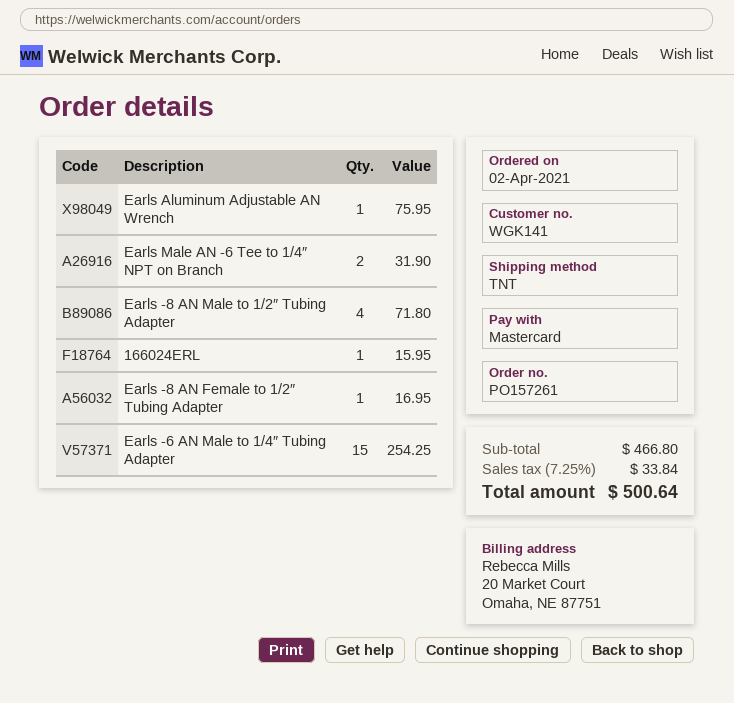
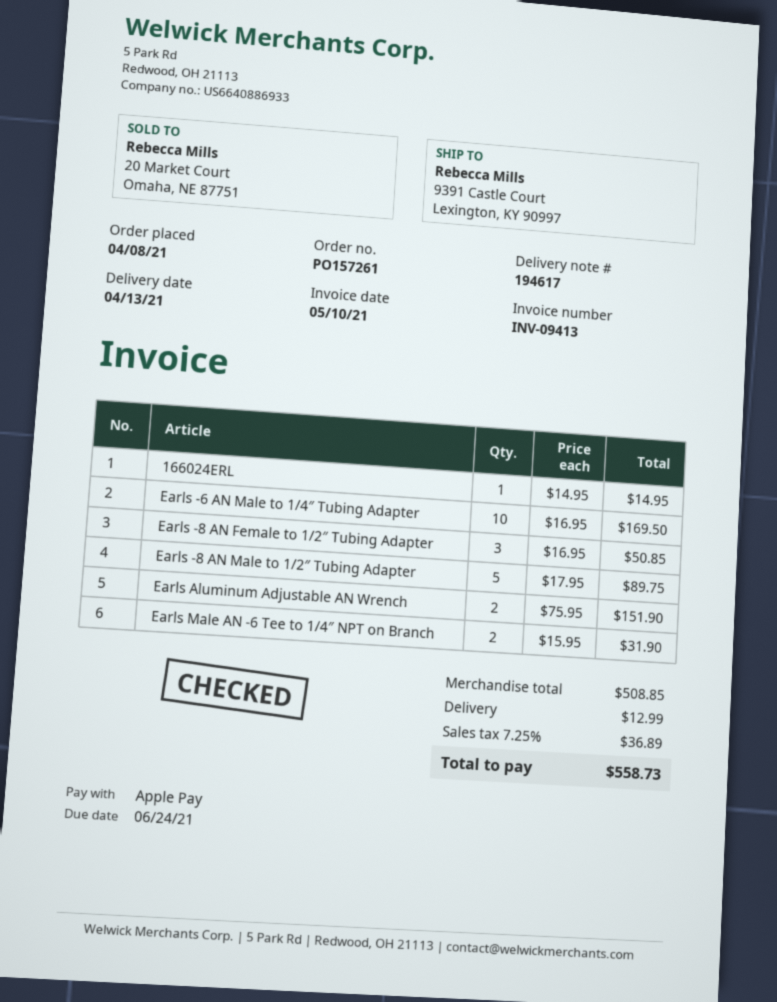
order date: 2021-04-02 -> 2021-04-08
payment method: Mastercard -> Apple Pay
Earls Aluminum Adjustable AN Wrench: 1 for 75.95 -> 2 for 151.90
Earls -8 AN Male to 1/2″ Tubing Adapter: 4 for 71.80 -> 5 for 89.75
166024ERL: 1 for 15.95 -> 1 for 14.95
Earls -8 AN Female to 1/2″ Tubing Adapter: 1 for 16.95 -> 3 for 50.85
Earls -6 AN Male to 1/4″ Tubing Adapter: 15 for 254.25 -> 10 for 169.50
subtotal: 466.80 -> 508.85
shipping: none -> 12.99
tax: 7.25% = 33.84 -> 7.25% = 36.89
total: 500.64 -> 558.73

